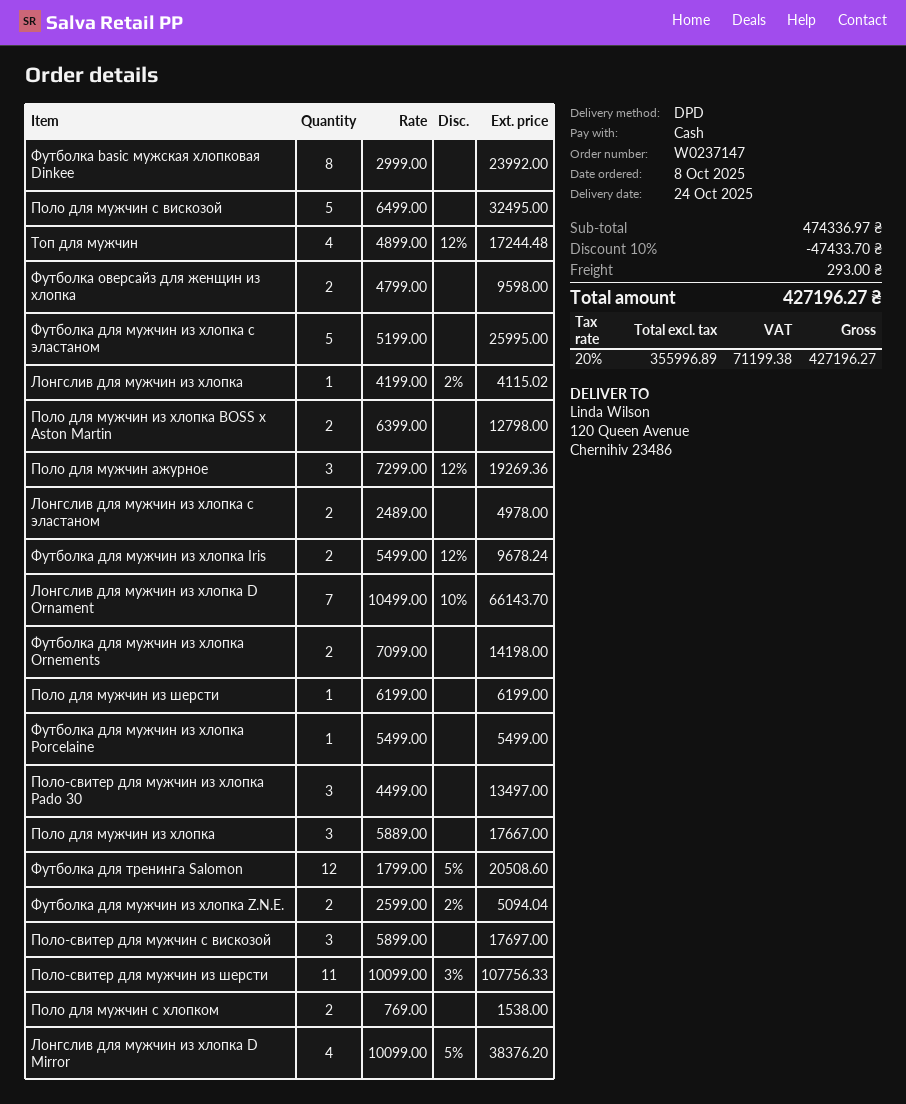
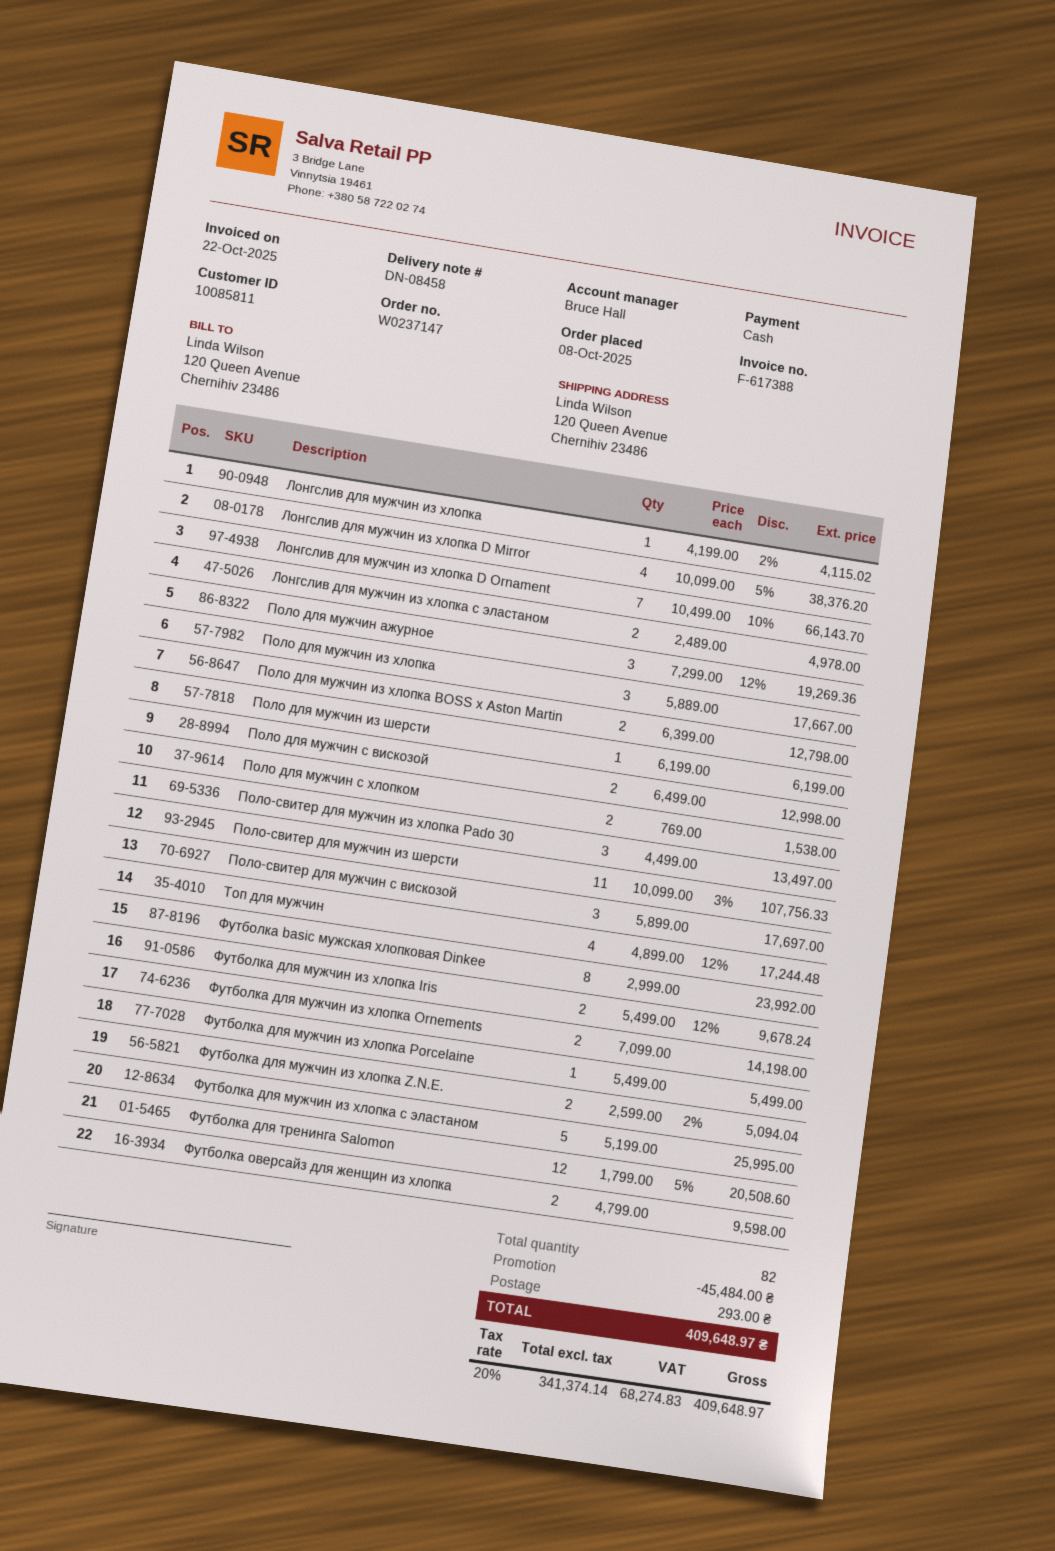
Поло для мужчин с вискозой: 5 x 6499.00 = 32495.00 -> 2 x 6499.00 = 12998.00
discount: 47433.70 -> 45484.00
net: 355996.89 -> 341374.14
tax: 20% = 71199.38 -> 20% = 68274.83
total: 427196.27 -> 409648.97

